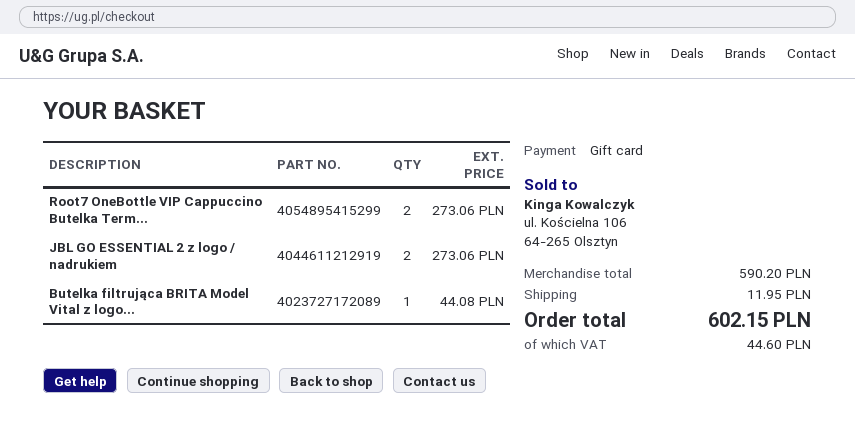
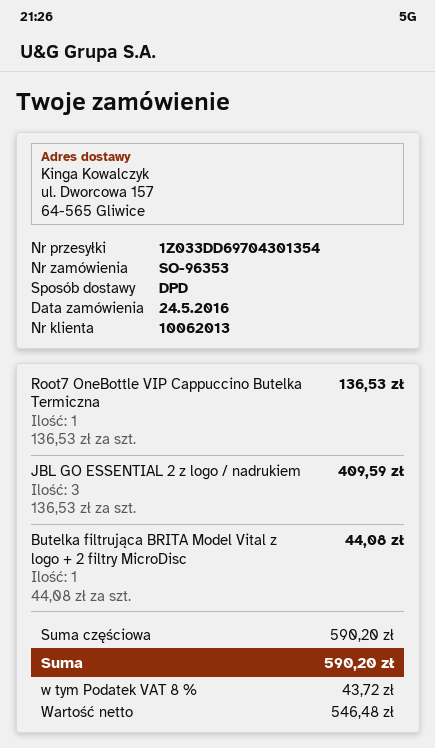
Root7 OneBottle VIP Cappuccino Butelka Term...: 2 for 273.06 -> 1 for 136.53
JBL GO ESSENTIAL 2 z logo / nadrukiem: 2 for 273.06 -> 3 for 409.59
shipping: 11.95 -> none
tax: 44.60 -> 43.72
total: 602.15 -> 590.20

